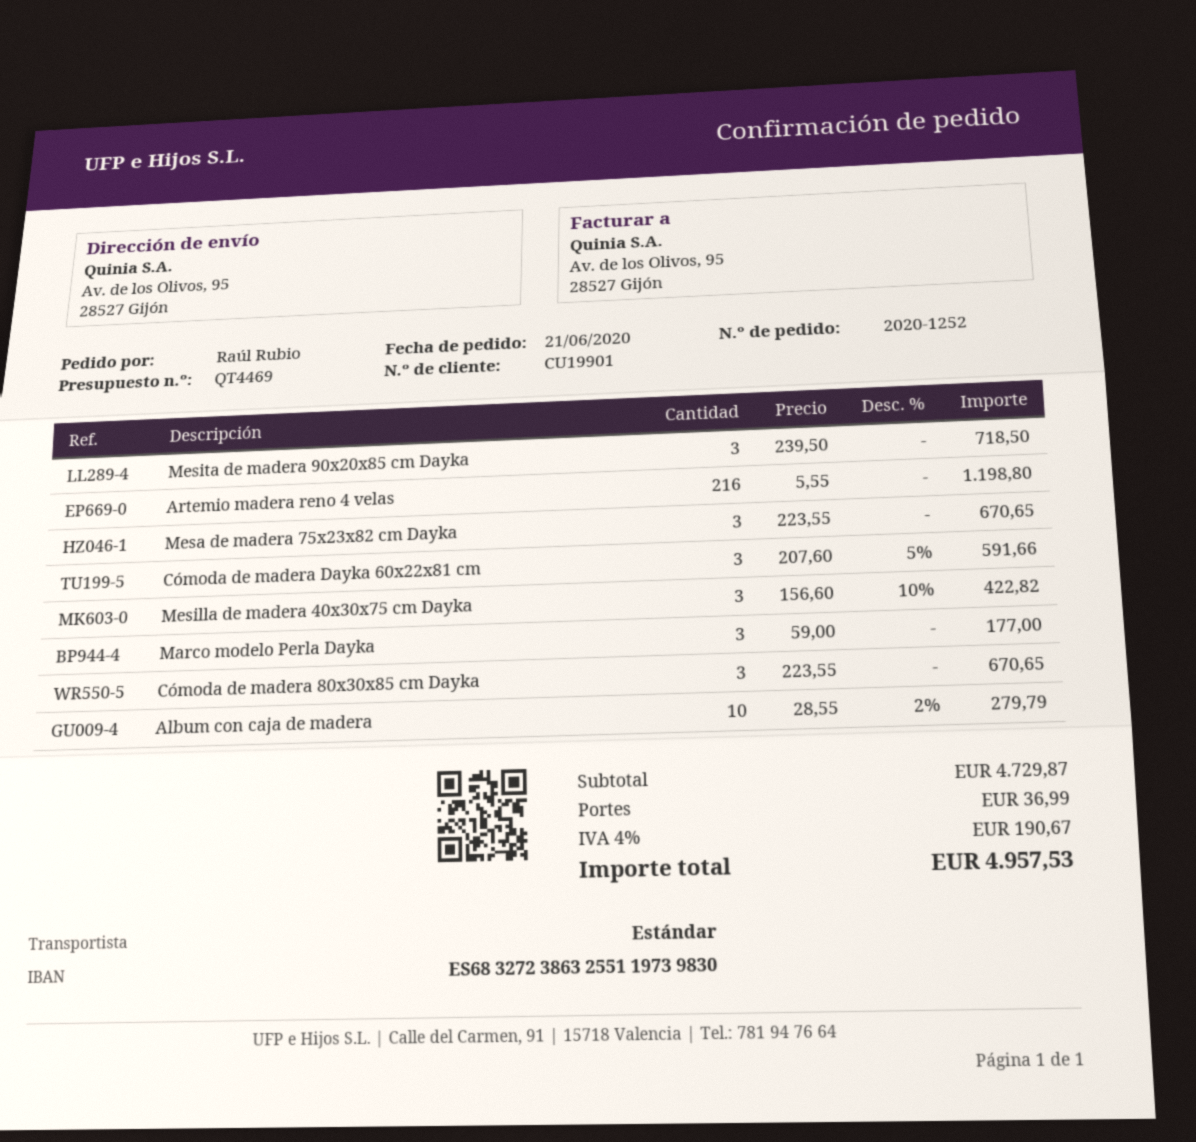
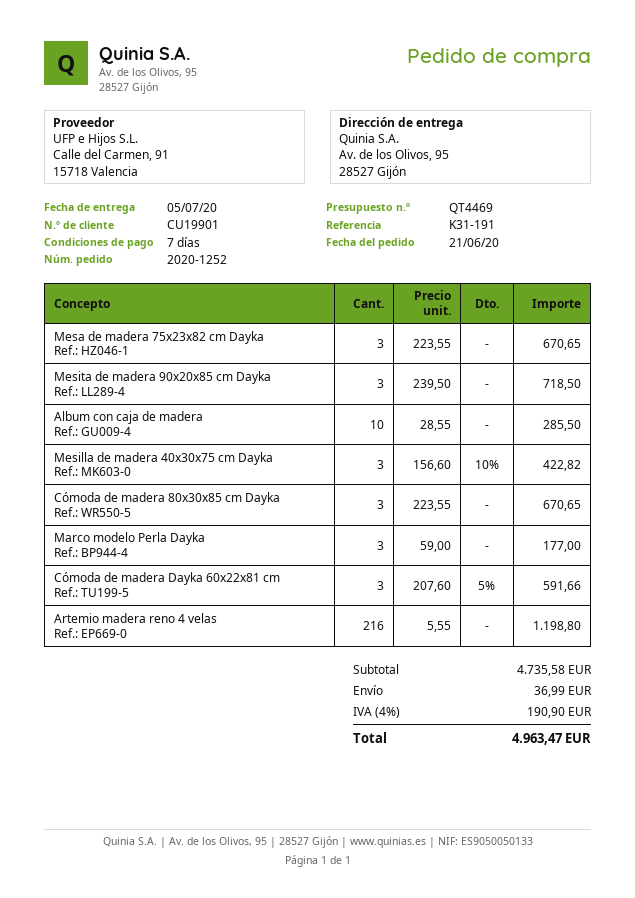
Album con caja de madera: 10 x 28.55 - 2% = 279.79 -> 10 x 28.55 = 285.50
subtotal: 4729.87 -> 4735.58
tax: 4% = 190.67 -> 4% = 190.90
total: 4957.53 -> 4963.47

